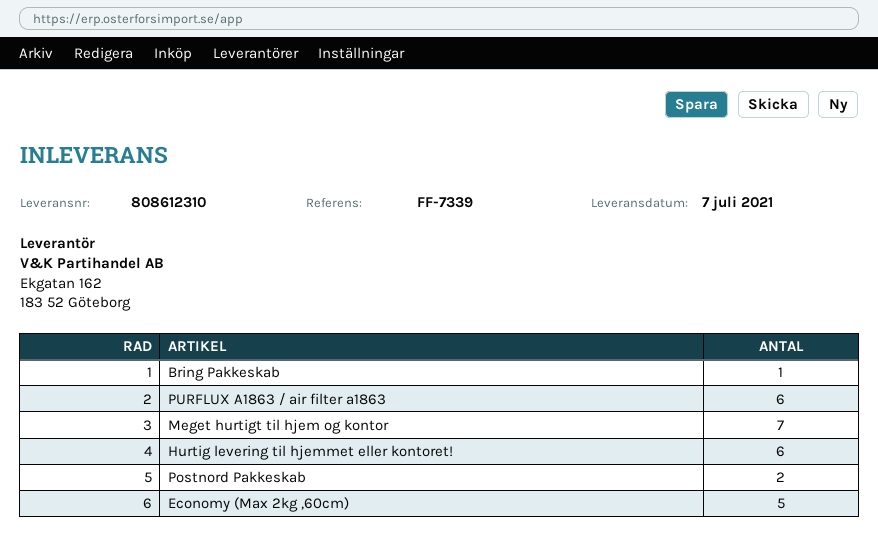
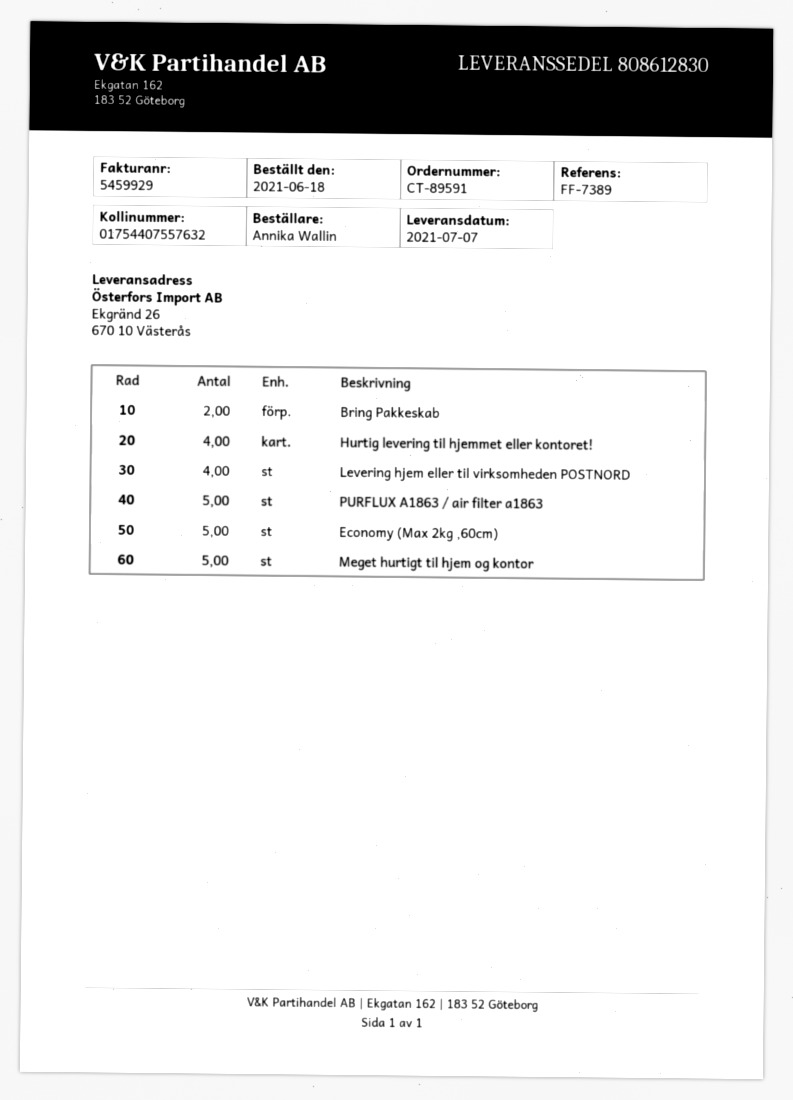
delivery note number: 808612310 -> 808612830
reference: FF-7339 -> FF-7389
Bring Pakkeskab: 1 -> 2
PURFLUX A1863 / air filter a1863: 6 -> 5
Meget hurtigt til hjem og kontor: 7 -> 5
Hurtig levering til hjemmet eller kontoret!: 6 -> 4
Postnord Pakkeskab: 2 -> none
Levering hjem eller til virksomheden POSTNORD: none -> 4

